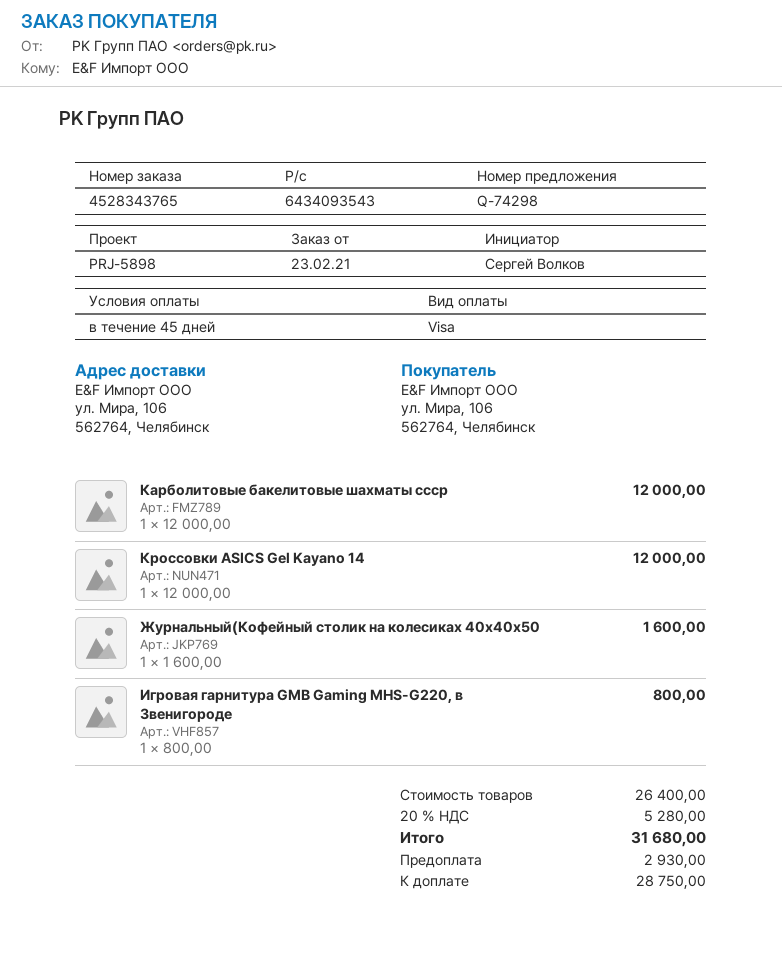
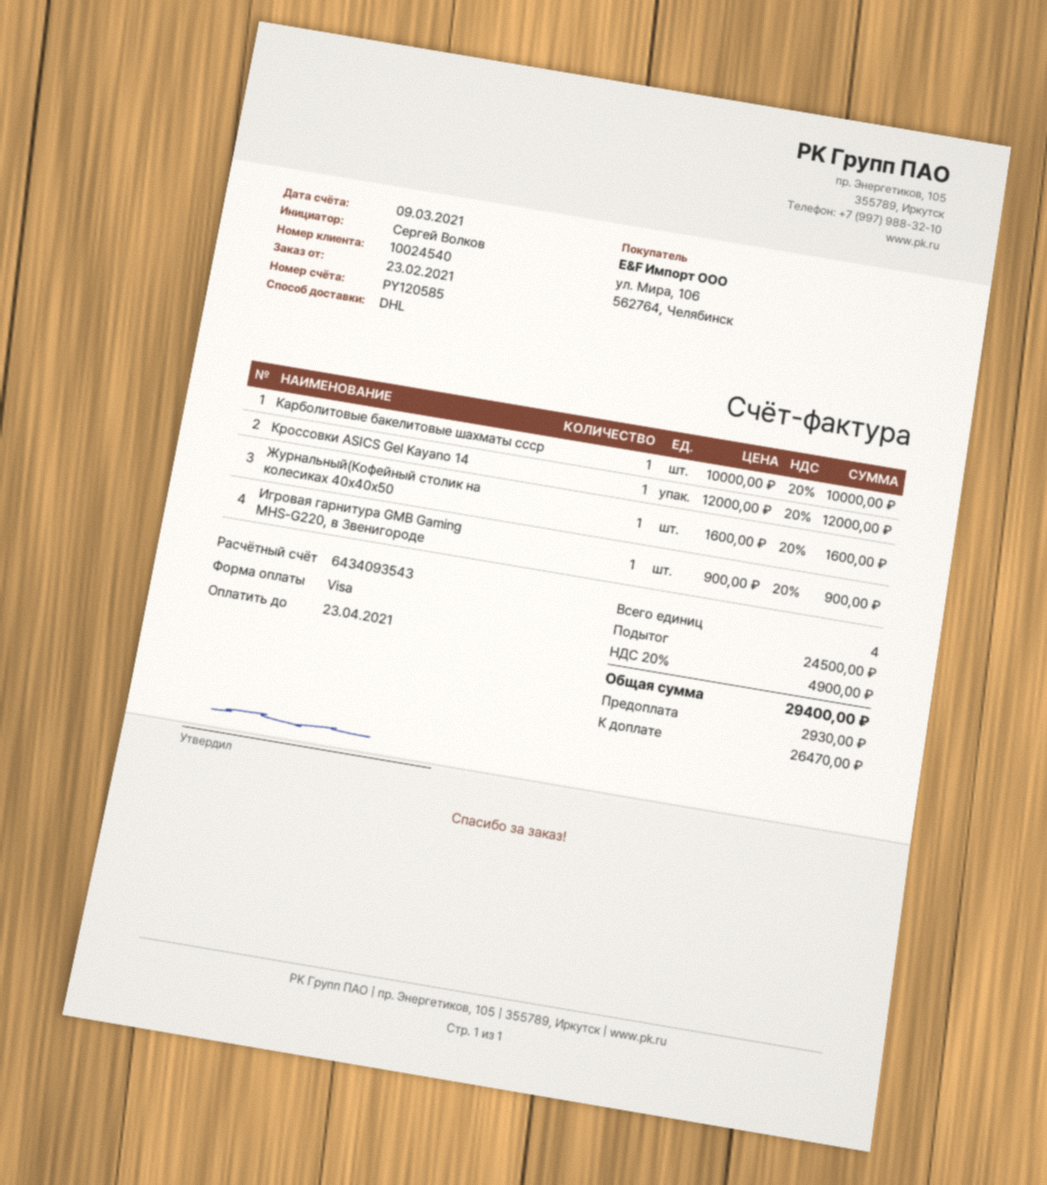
Карболитовые бакелитовые шахматы ссср: 1 x 12000.00 = 12000.00 -> 1 x 10000.00 = 10000.00
Игровая гарнитура GMB Gaming MHS-G220, в Звенигороде: 1 x 800.00 = 800.00 -> 1 x 900.00 = 900.00
subtotal: 26400.00 -> 24500.00
tax: 20% = 5280.00 -> 20% = 4900.00
total: 31680.00 -> 29400.00
balance: 28750.00 -> 26470.00

